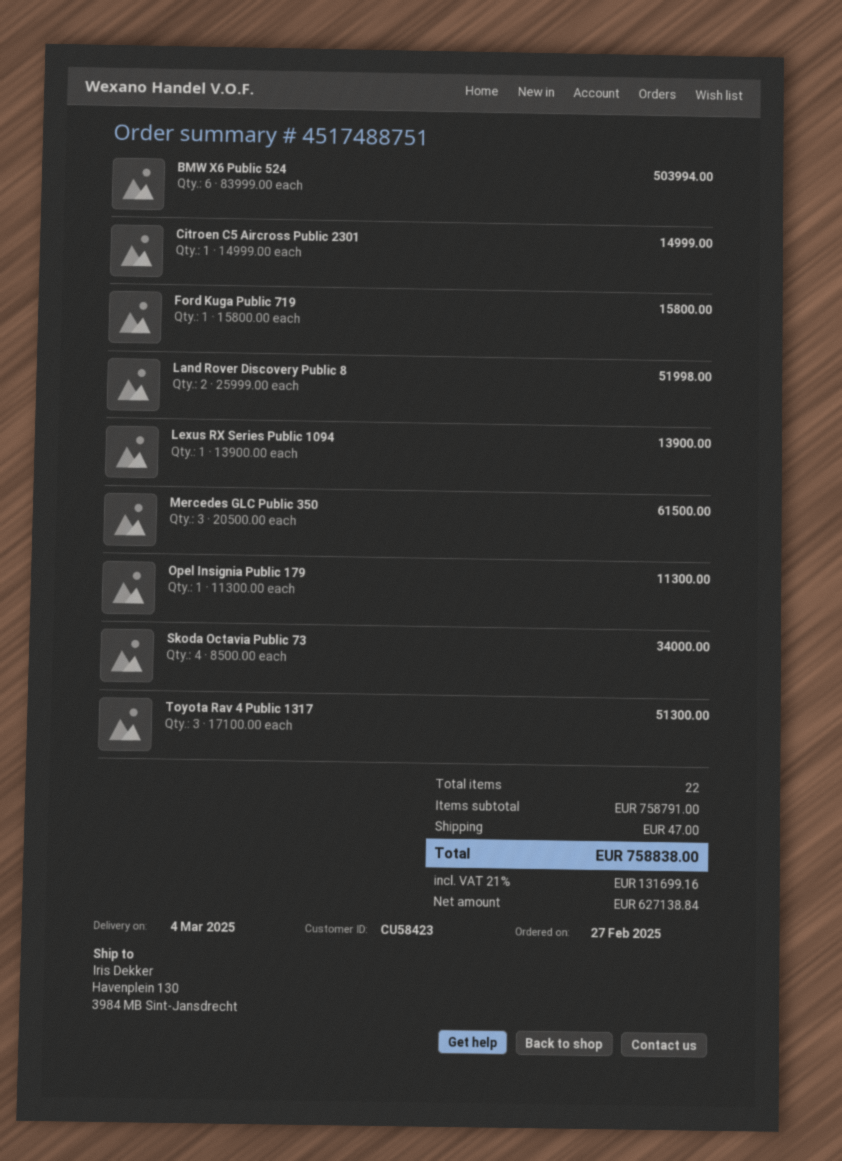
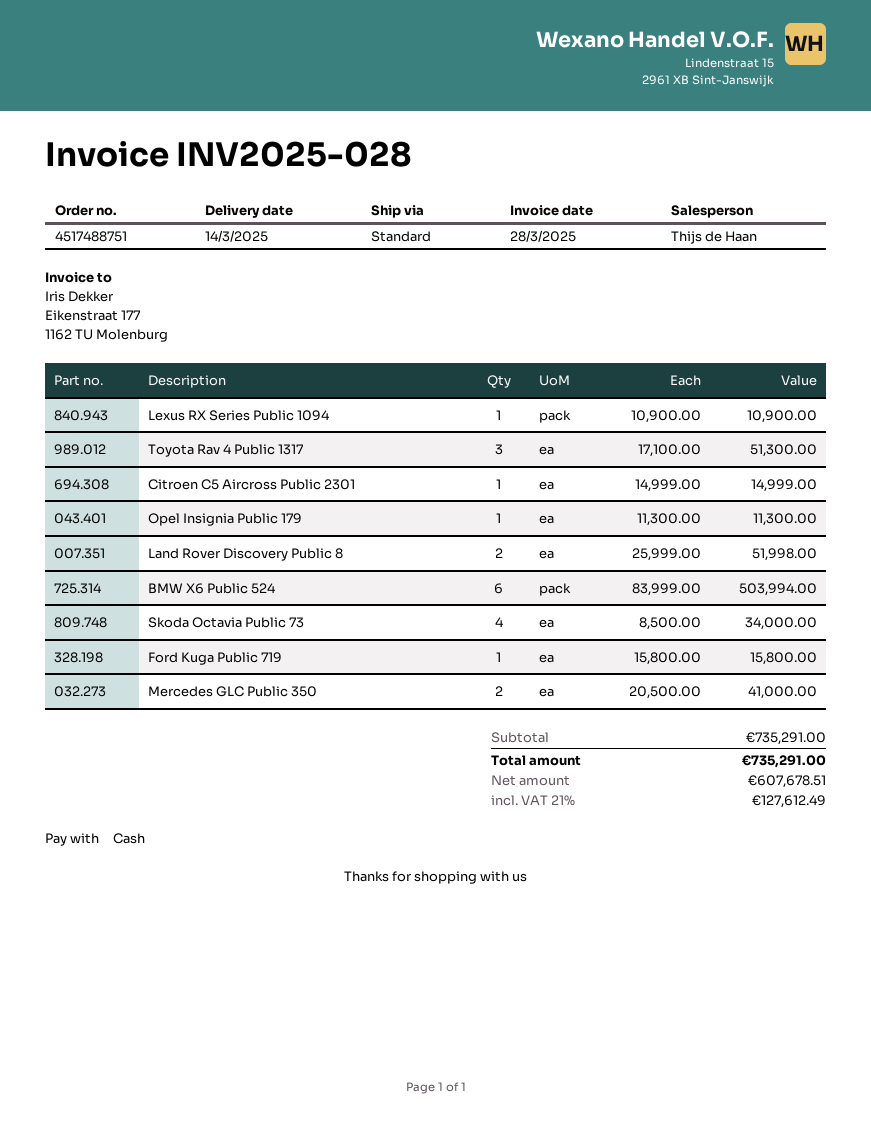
delivery date: 2025-03-04 -> 2025-03-14
Lexus RX Series Public 1094: 1 x 13900.00 = 13900.00 -> 1 x 10900.00 = 10900.00
Mercedes GLC Public 350: 3 x 20500.00 = 61500.00 -> 2 x 20500.00 = 41000.00
subtotal: 758791.00 -> 735291.00
shipping: 47.00 -> none
net: 627138.84 -> 607678.51
tax: 21% = 131699.16 -> 21% = 127612.49
total: 758838.00 -> 735291.00

